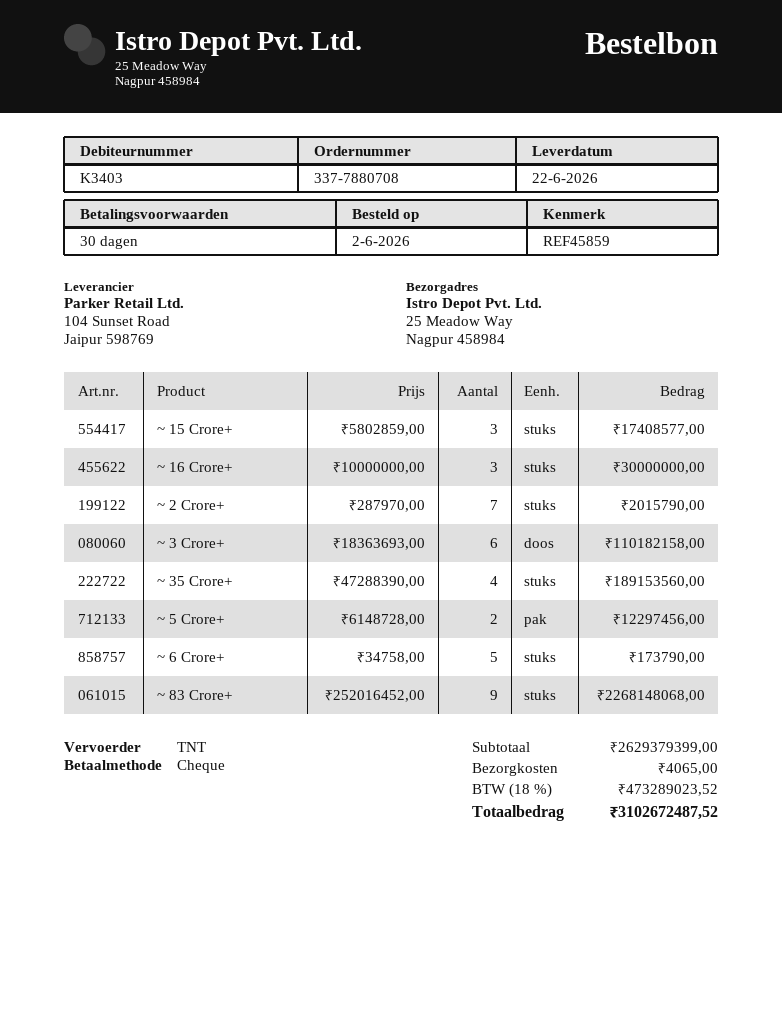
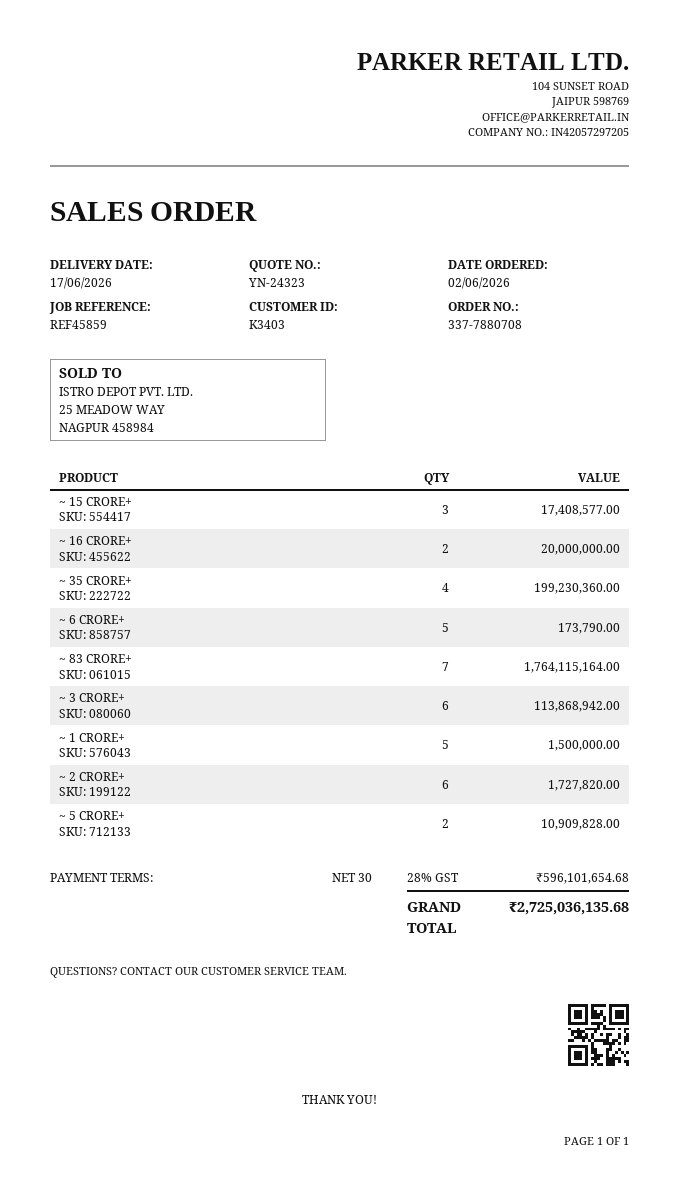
delivery date: 2026-06-22 -> 2026-06-17
~ 16 Crore+: 3 for 30000000.00 -> 2 for 20000000.00
~ 2 Crore+: 7 for 2015790.00 -> 6 for 1727820.00
~ 3 Crore+: 6 for 110182158.00 -> 6 for 113868942.00
~ 35 Crore+: 4 for 189153560.00 -> 4 for 199230360.00
~ 5 Crore+: 2 for 12297456.00 -> 2 for 10909828.00
~ 83 Crore+: 9 for 2268148068.00 -> 7 for 1764115164.00
~ 1 CRORE+: none -> 5 for 1500000.00
shipping: 4065.00 -> none
tax: 18% = 473289023.52 -> 28% = 596101654.68
total: 3102672487.52 -> 2725036135.68

